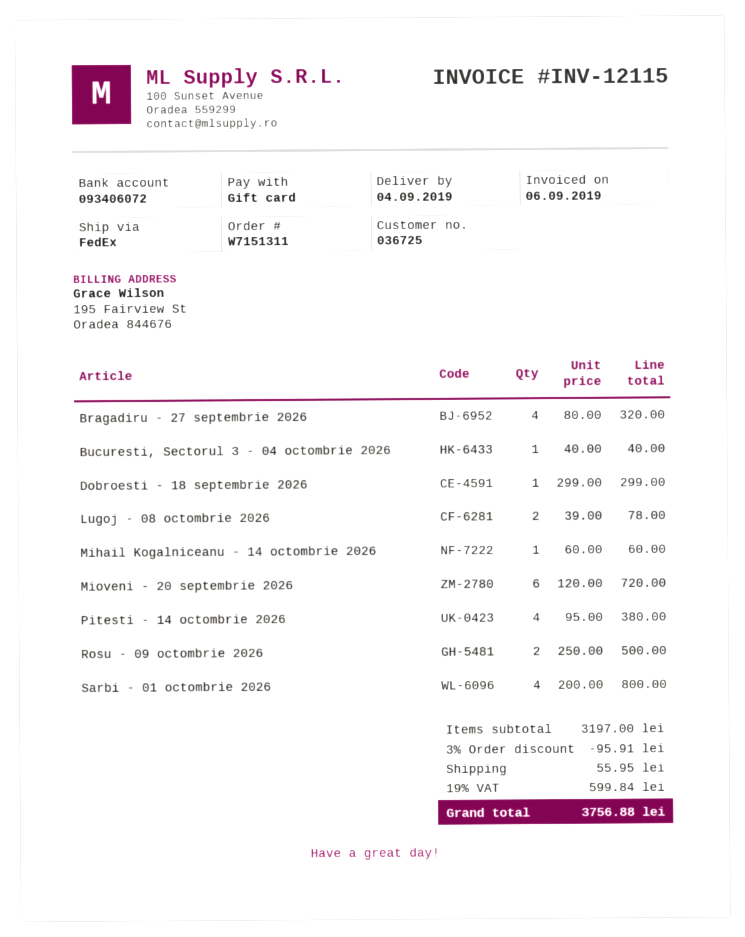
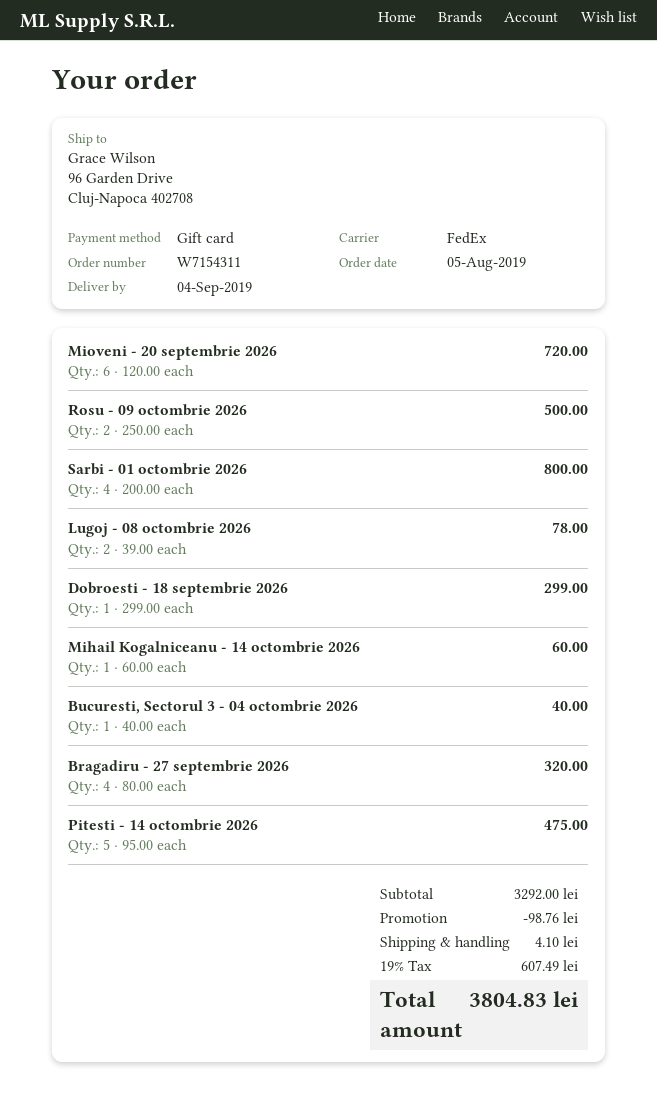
order number: W7151311 -> W7154311
Pitesti - 14 octombrie 2026: 4 x 95.00 = 380.00 -> 5 x 95.00 = 475.00
subtotal: 3197.00 -> 3292.00
discount: 95.91 -> 98.76
shipping: 55.95 -> 4.10
tax: 19% = 599.84 -> 19% = 607.49
total: 3756.88 -> 3804.83

